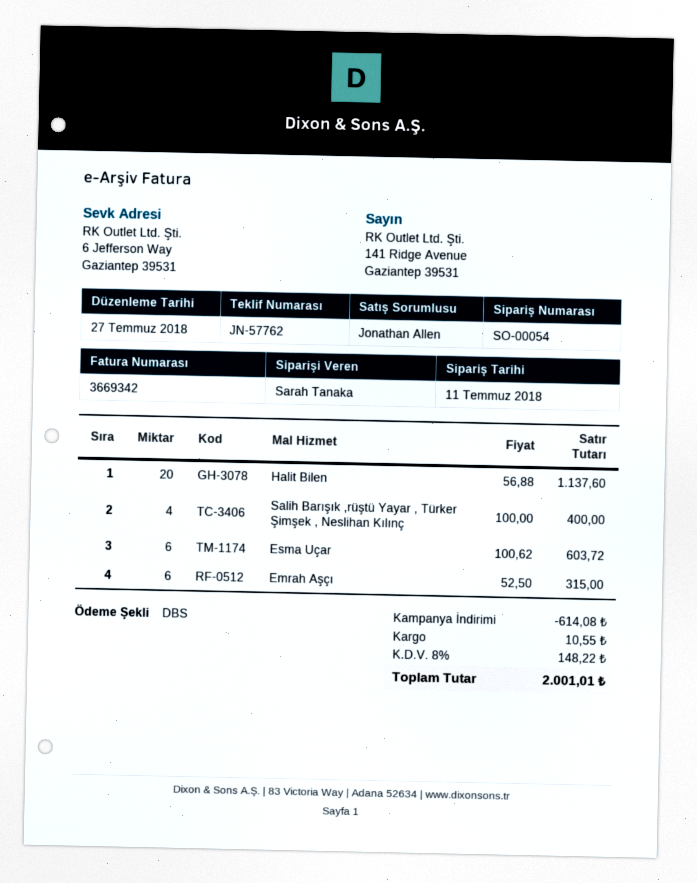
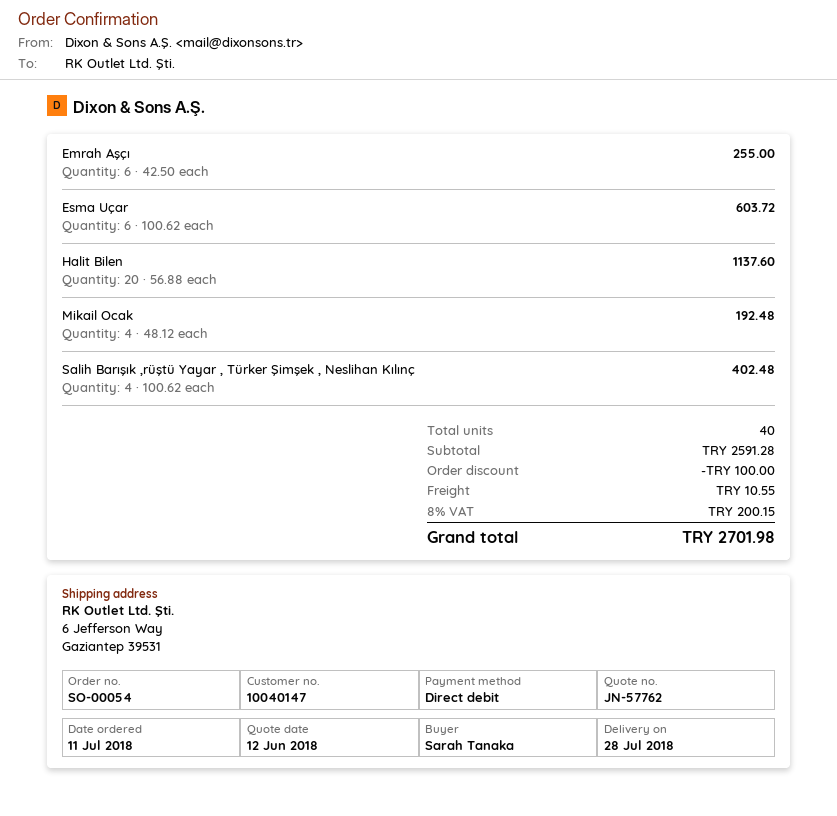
Salih Barışık ,rüştü Yayar , Türker Şimşek , Neslihan Kılınç: 4 x 100.00 = 400.00 -> 4 x 100.62 = 402.48
Emrah Aşçı: 6 x 52.50 = 315.00 -> 6 x 42.50 = 255.00
Mikail Ocak: none -> 4 x 48.12 = 192.48
discount: 614.08 -> 100.00
tax: 8% = 148.22 -> 8% = 200.15
total: 2001.01 -> 2701.98

